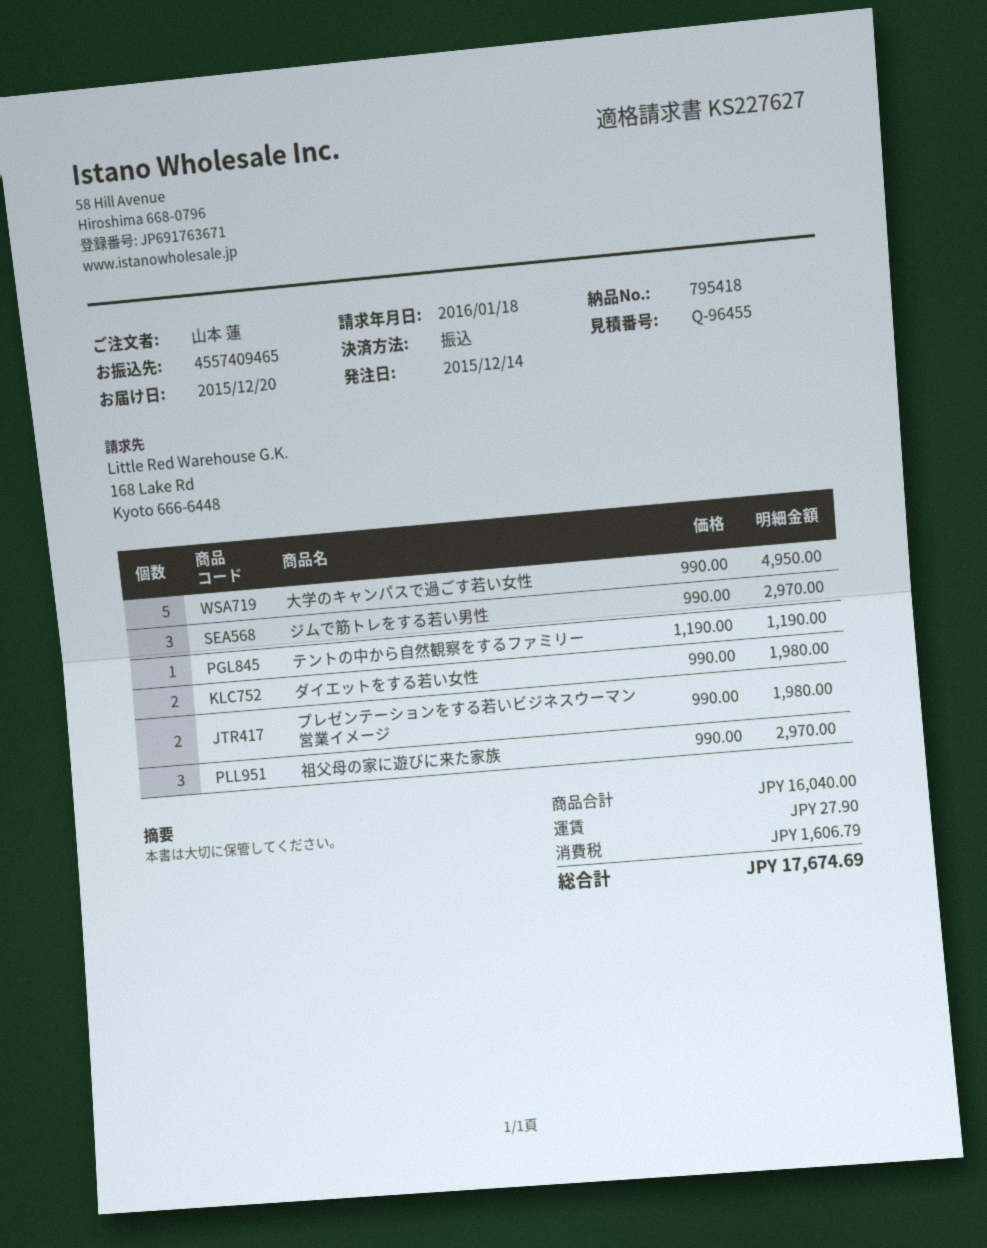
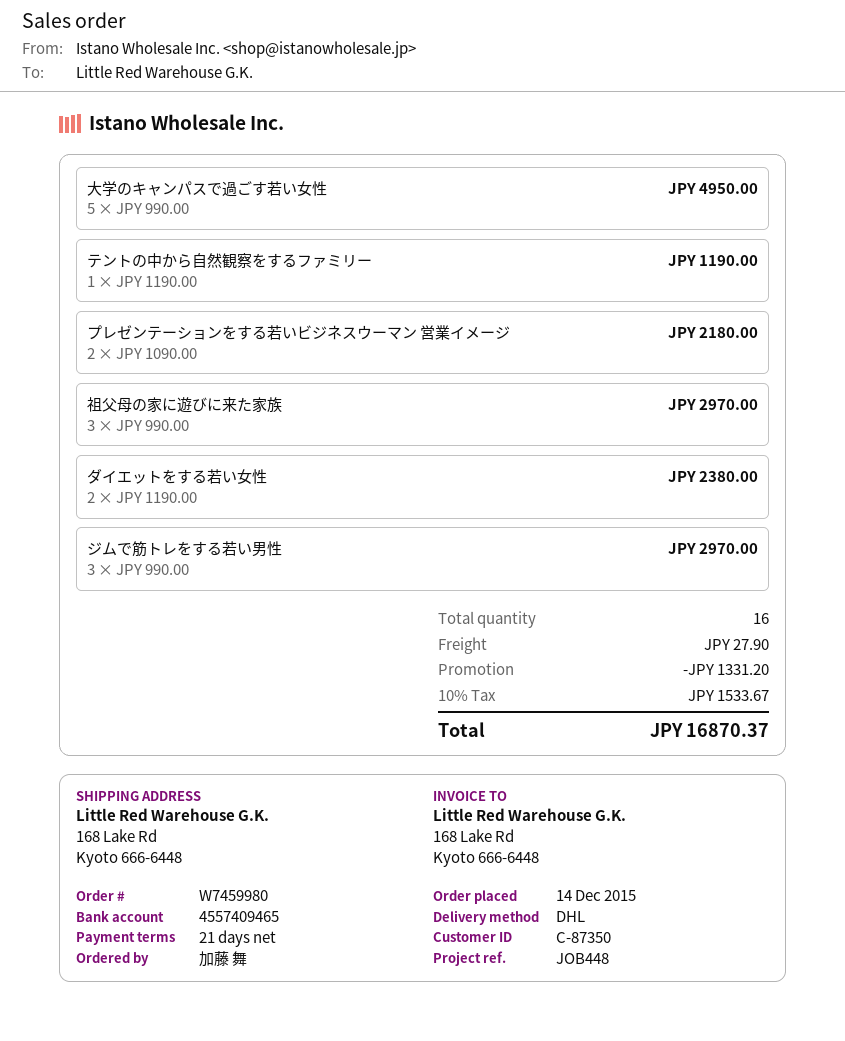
ordered by: 山本 蓮 -> 加藤 舞
ダイエットをする若い女性: 2 x 990.00 = 1980.00 -> 2 x 1190.00 = 2380.00
プレゼンテーションをする若いビジネスウーマン 営業イメージ: 2 x 990.00 = 1980.00 -> 2 x 1090.00 = 2180.00
discount: none -> 1331.20
tax: 1606.79 -> 1533.67
total: 17674.69 -> 16870.37

